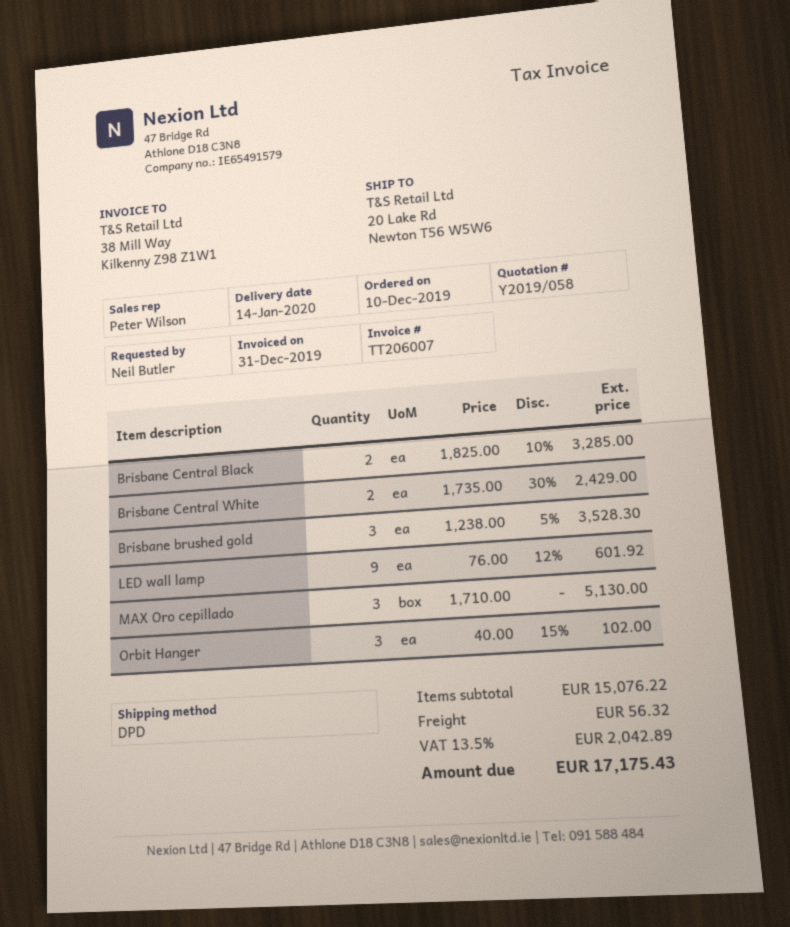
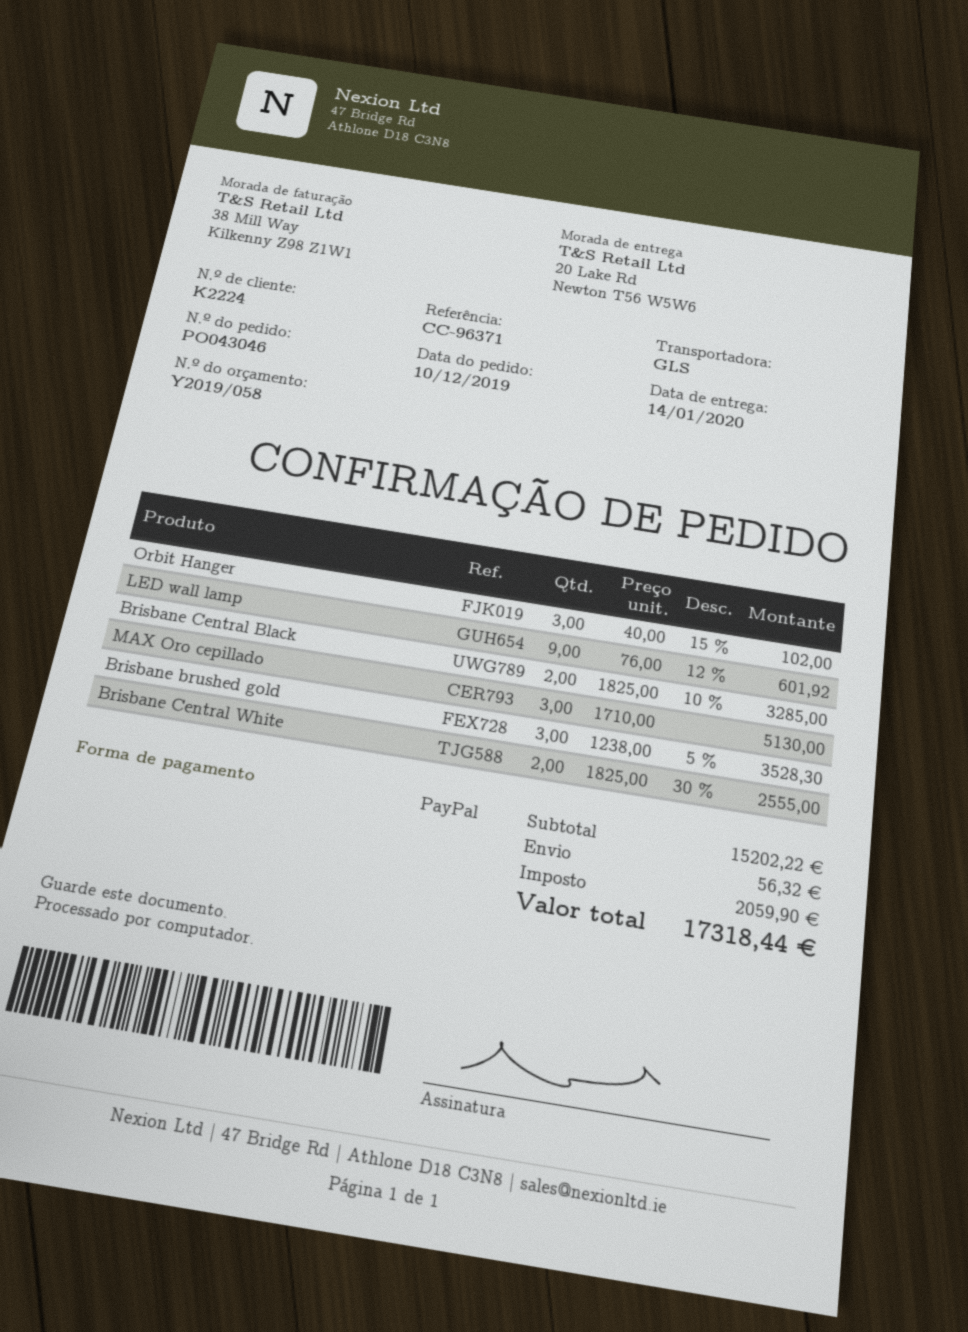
shipping method: DPD -> GLS
Brisbane Central White: 2 x 1735.00 - 30% = 2429.00 -> 2 x 1825.00 - 30% = 2555.00
subtotal: 15076.22 -> 15202.22
tax: 2042.89 -> 2059.90
total: 17175.43 -> 17318.44

